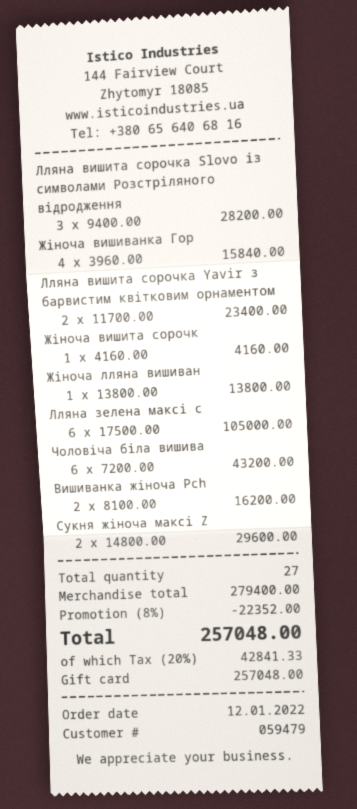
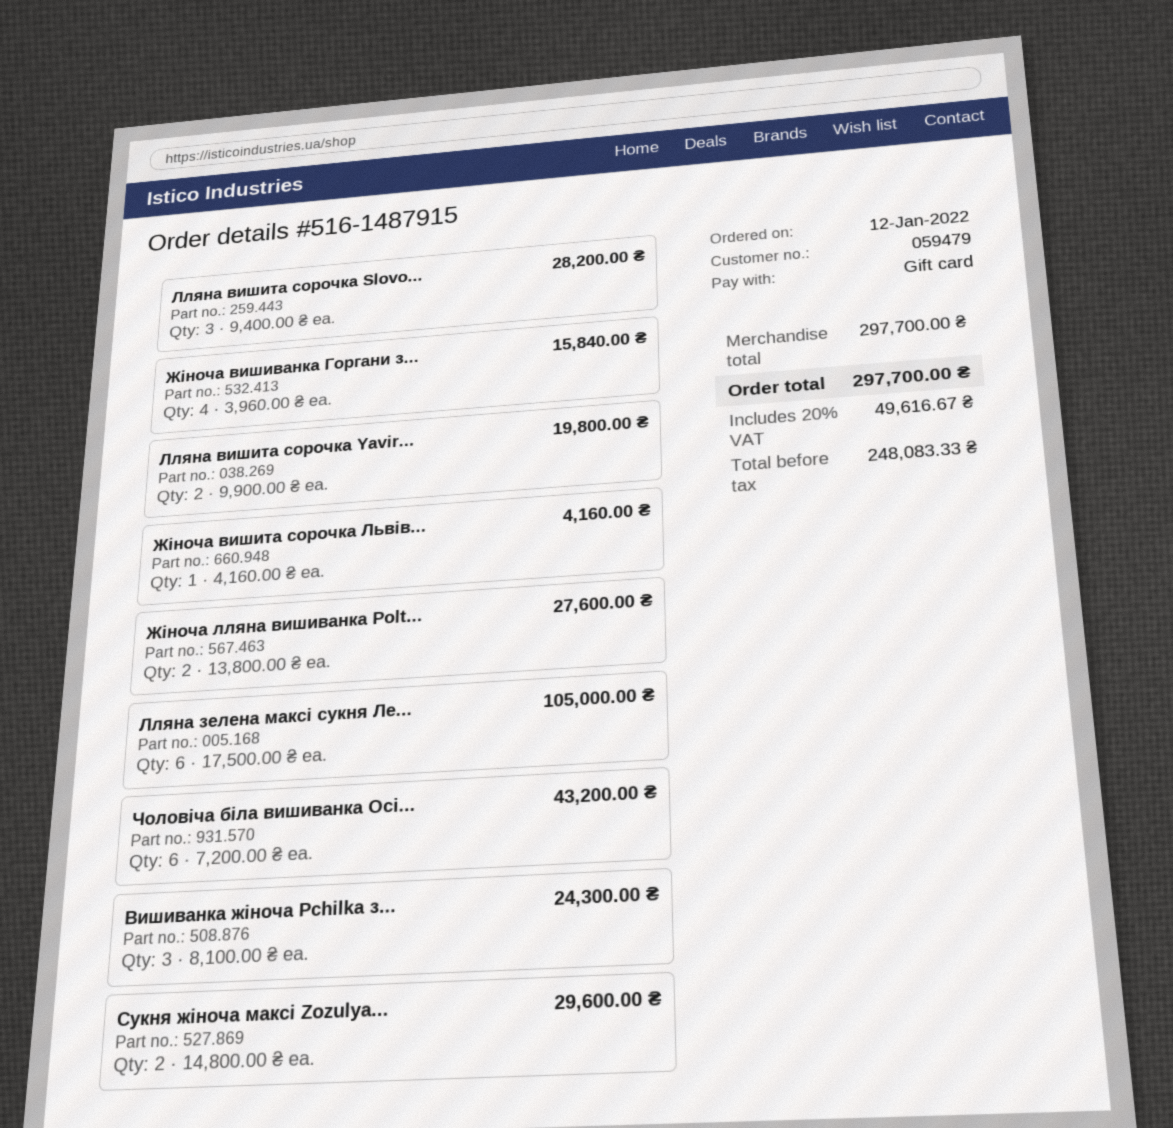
Лляна вишита сорочка Yavir з барвистим квітковим орнаментом: 2 x 11700.00 = 23400.00 -> 2 x 9900.00 = 19800.00
Жіноча лляна вишиван: 1 x 13800.00 = 13800.00 -> 2 x 13800.00 = 27600.00
Вишиванка жіноча Pch: 2 x 8100.00 = 16200.00 -> 3 x 8100.00 = 24300.00
subtotal: 279400.00 -> 297700.00
discount: 8% = 22352.00 -> none
tax: 20% = 42841.33 -> 20% = 49616.67
total: 257048.00 -> 297700.00

